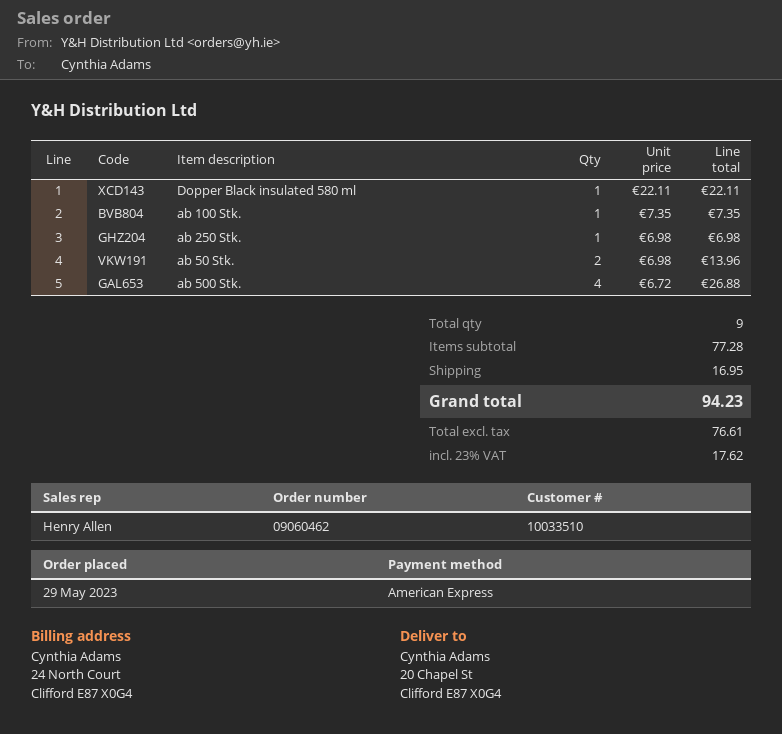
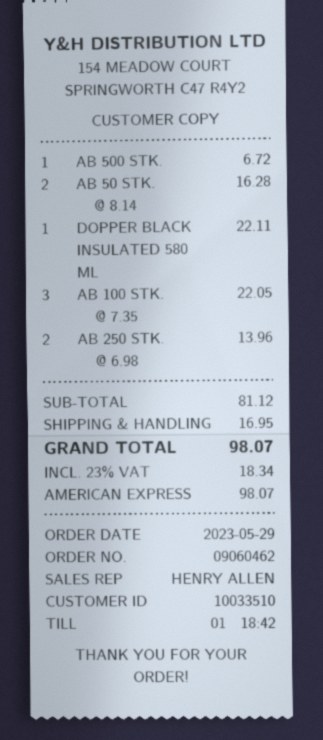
ab 100 Stk.: 1 x 7.35 = 7.35 -> 3 x 7.35 = 22.05
ab 250 Stk.: 1 x 6.98 = 6.98 -> 2 x 6.98 = 13.96
ab 50 Stk.: 2 x 6.98 = 13.96 -> 2 x 8.14 = 16.28
ab 500 Stk.: 4 x 6.72 = 26.88 -> 1 x 6.72 = 6.72
subtotal: 77.28 -> 81.12
tax: 23% = 17.62 -> 23% = 18.34
total: 94.23 -> 98.07

